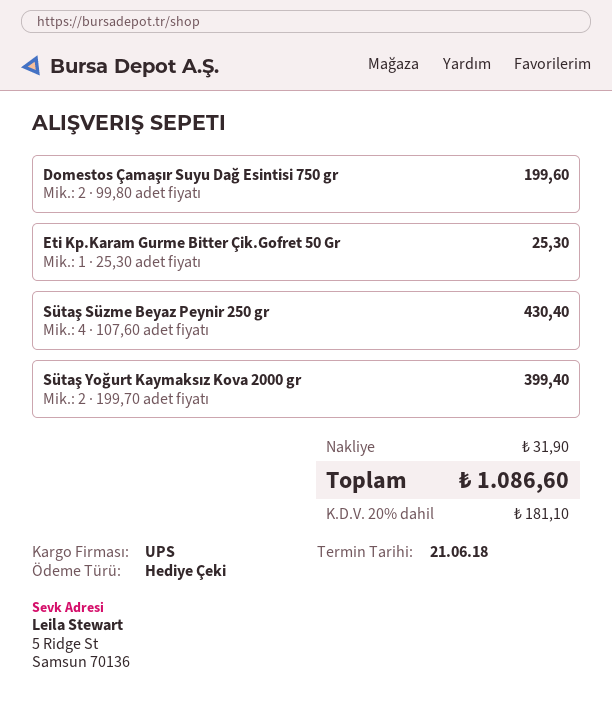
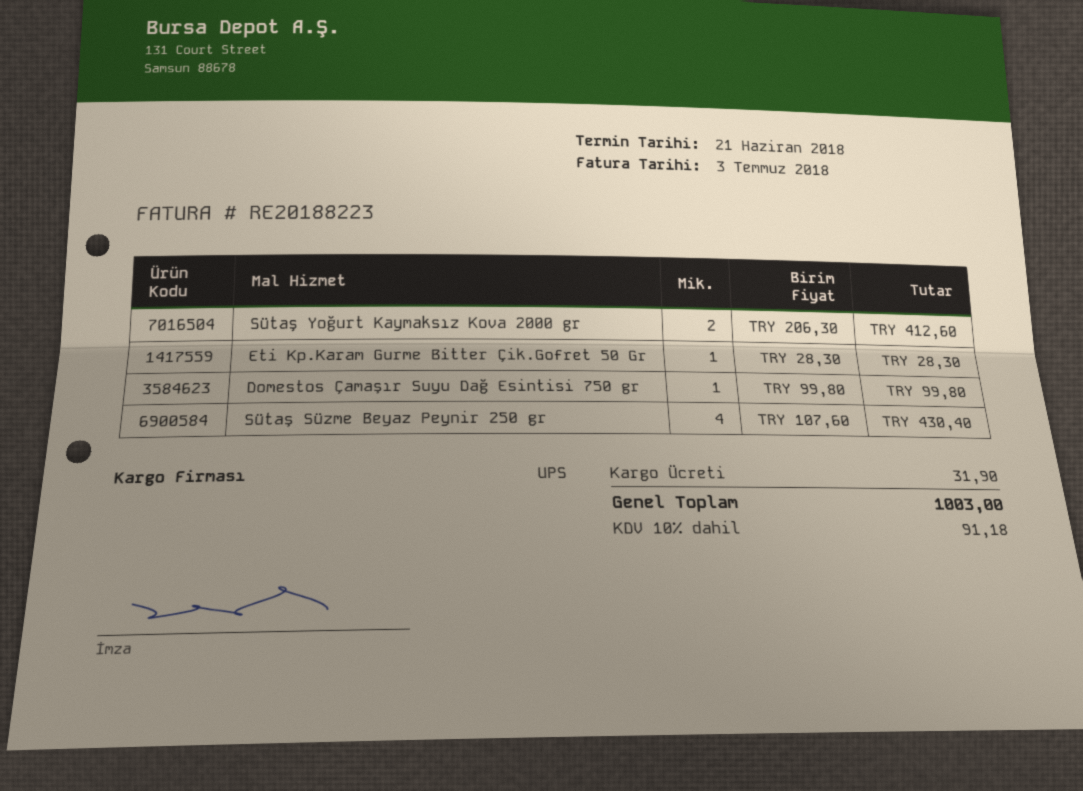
Domestos Çamaşır Suyu Dağ Esintisi 750 gr: 2 x 99.80 = 199.60 -> 1 x 99.80 = 99.80
Eti Kp.Karam Gurme Bitter Çik.Gofret 50 Gr: 1 x 25.30 = 25.30 -> 1 x 28.30 = 28.30
Sütaş Yoğurt Kaymaksız Kova 2000 gr: 2 x 199.70 = 399.40 -> 2 x 206.30 = 412.60
tax: 20% = 181.10 -> 10% = 91.18
total: 1086.60 -> 1003.00

